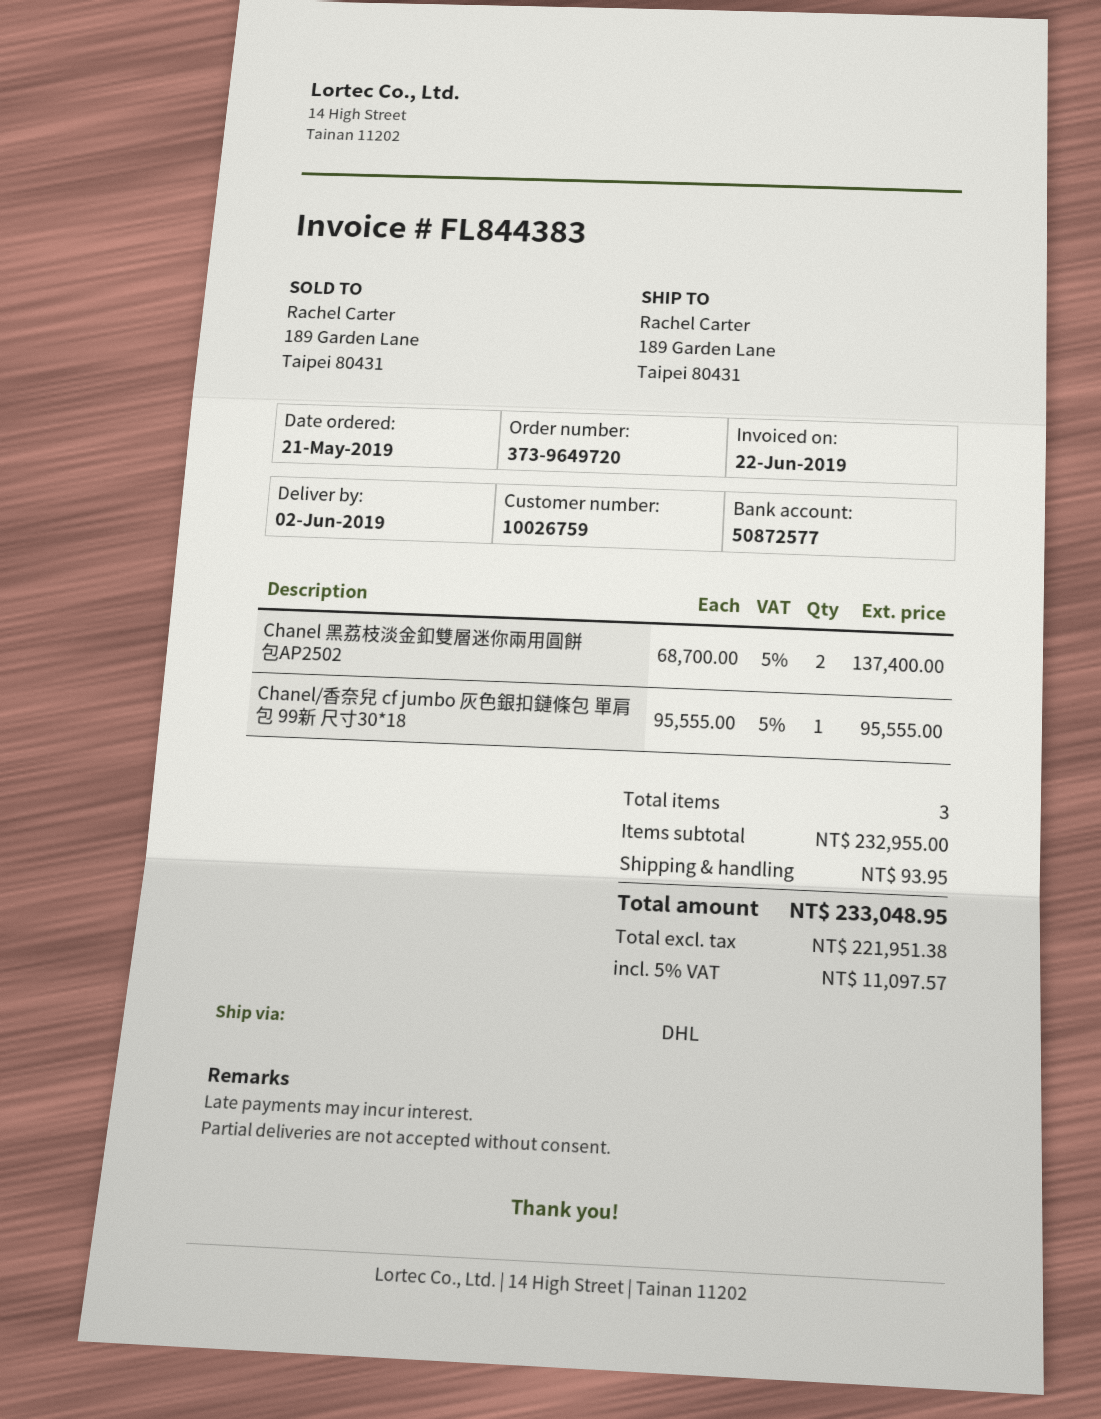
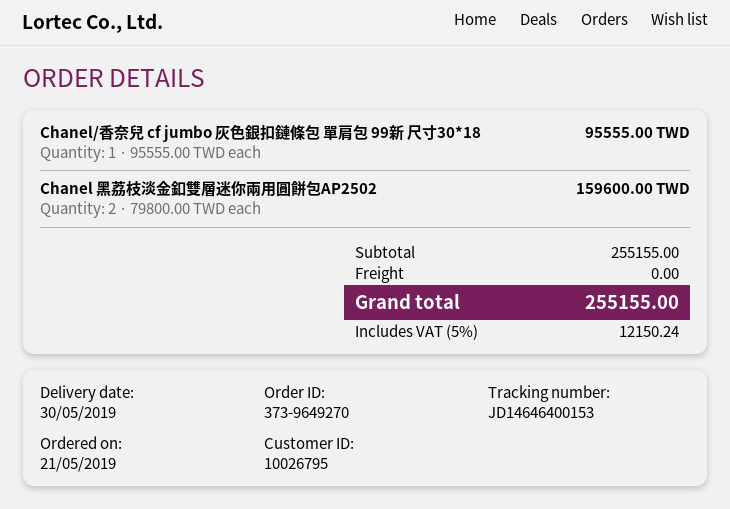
order number: 373-9649720 -> 373-9649270
delivery date: 2019-06-02 -> 2019-05-30
customer number: 10026759 -> 10026795
Chanel 黑荔枝淡金釦雙層迷你兩用圓餅包AP2502: 2 x 68700.00 = 137400.00 -> 2 x 79800.00 = 159600.00
subtotal: 232955.00 -> 255155.00
shipping: 93.95 -> 0.00
tax: 5% = 11097.57 -> 5% = 12150.24
total: 233048.95 -> 255155.00

